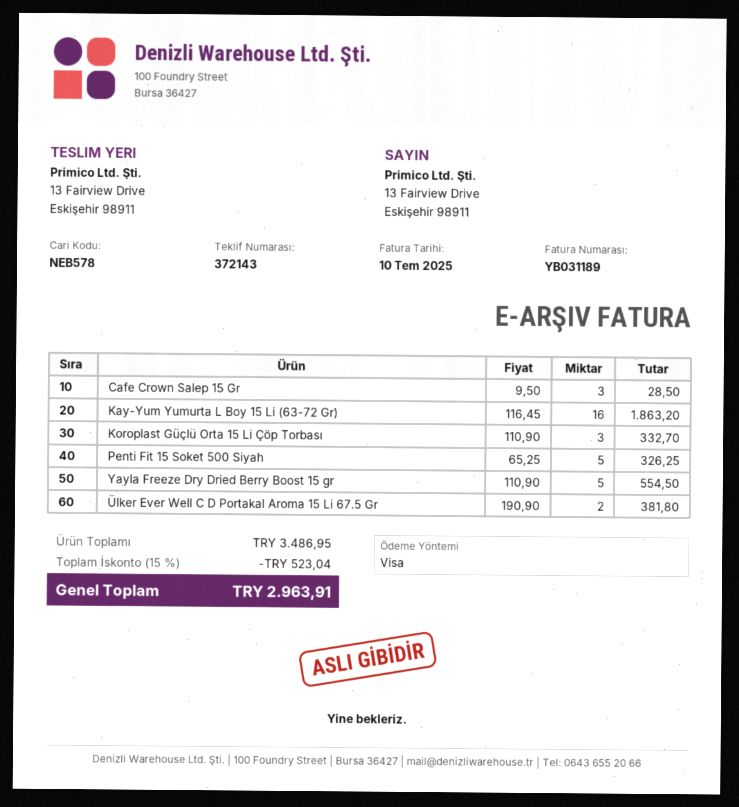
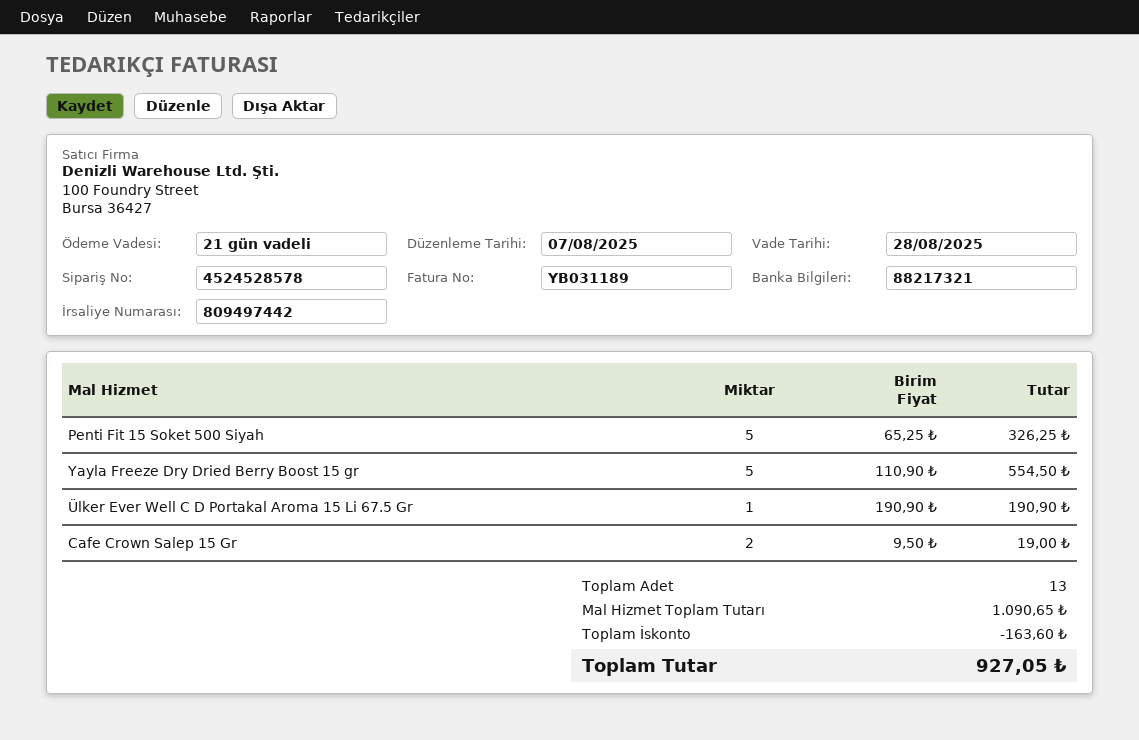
invoice date: 2025-07-10 -> 2025-08-07
Cafe Crown Salep 15 Gr: 3 x 9.50 = 28.50 -> 2 x 9.50 = 19.00
Kay-Yum Yumurta L Boy 15 Li (63-72 Gr): 16 x 116.45 = 1863.20 -> none
Koroplast Güçlü Orta 15 Li Çöp Torbası: 3 x 110.90 = 332.70 -> none
Ülker Ever Well C D Portakal Aroma 15 Li 67.5 Gr: 2 x 190.90 = 381.80 -> 1 x 190.90 = 190.90
subtotal: 3486.95 -> 1090.65
discount: 523.04 -> 163.60
total: 2963.91 -> 927.05

